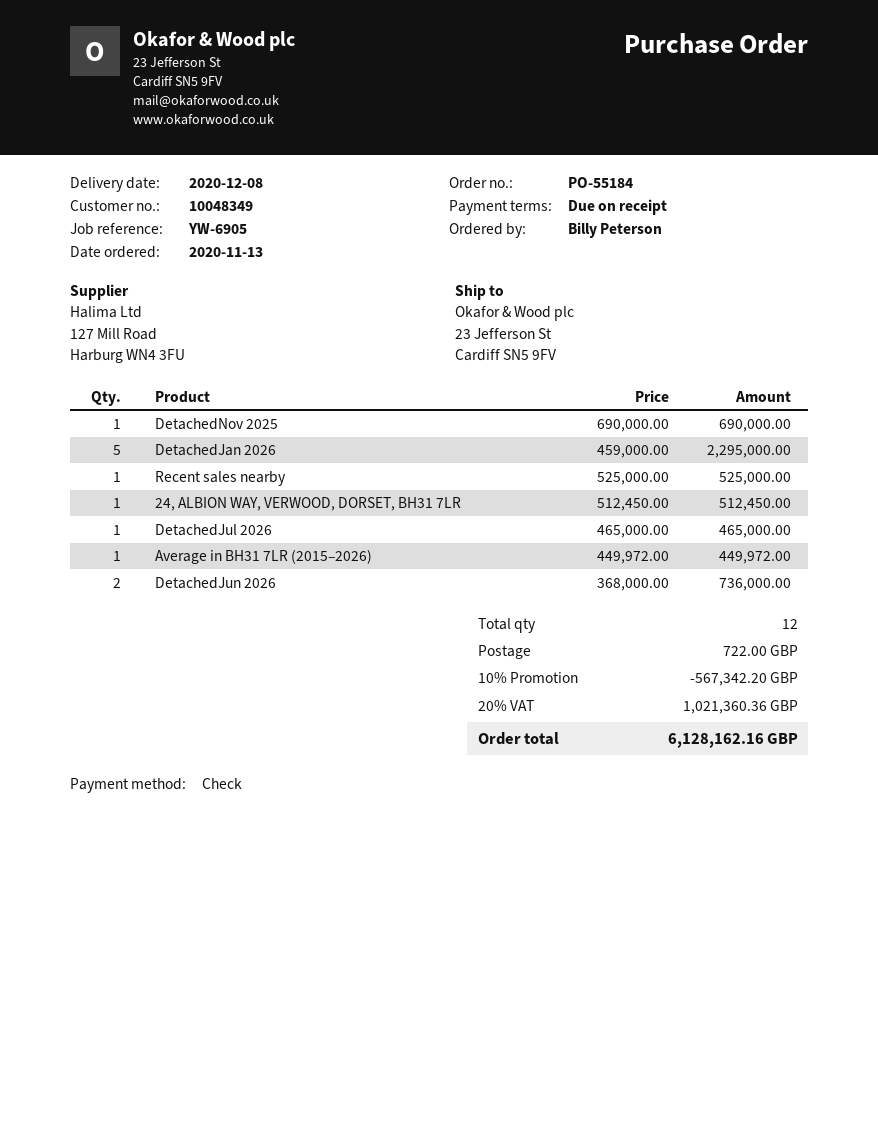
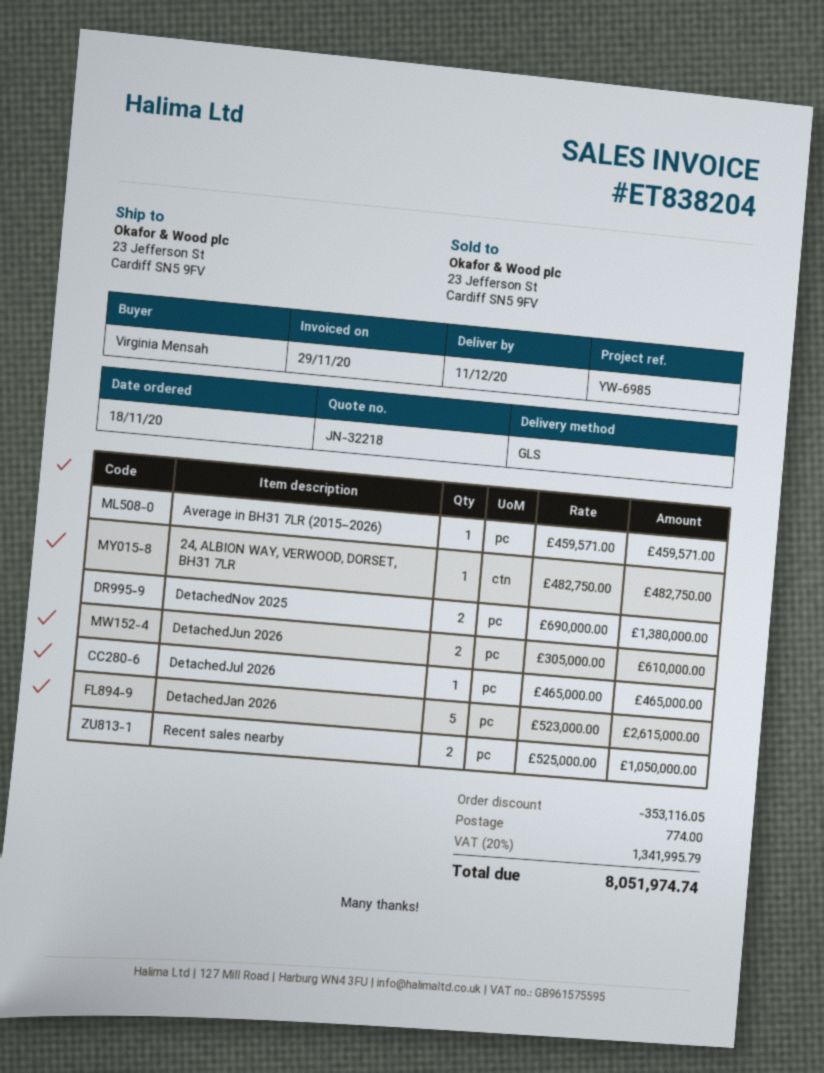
order date: 2020-11-13 -> 2020-11-18
delivery date: 2020-12-08 -> 2020-12-11
reference: YW-6905 -> YW-6985
ordered by: Billy Peterson -> Virginia Mensah
DetachedNov 2025: 1 x 690000.00 = 690000.00 -> 2 x 690000.00 = 1380000.00
DetachedJan 2026: 5 x 459000.00 = 2295000.00 -> 5 x 523000.00 = 2615000.00
Recent sales nearby: 1 x 525000.00 = 525000.00 -> 2 x 525000.00 = 1050000.00
24, ALBION WAY, VERWOOD, DORSET, BH31 7LR: 1 x 512450.00 = 512450.00 -> 1 x 482750.00 = 482750.00
Average in BH31 7LR (2015–2026): 1 x 449972.00 = 449972.00 -> 1 x 459571.00 = 459571.00
DetachedJun 2026: 2 x 368000.00 = 736000.00 -> 2 x 305000.00 = 610000.00
discount: 567342.20 -> 353116.05
shipping: 722.00 -> 774.00
tax: 20% = 1021360.36 -> 20% = 1341995.79
total: 6128162.16 -> 8051974.74

